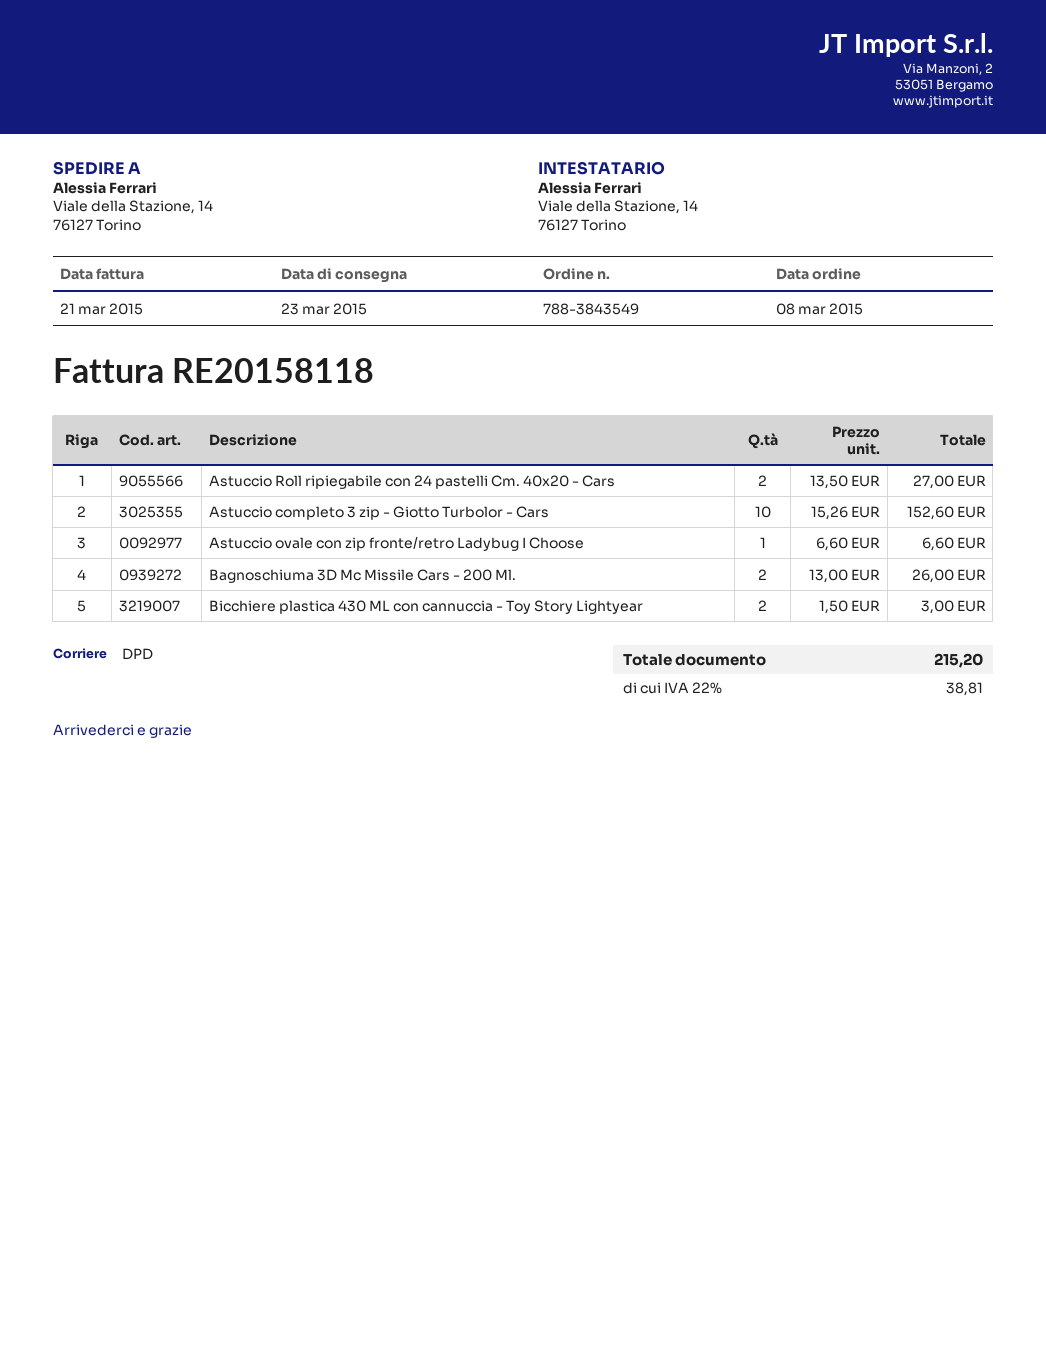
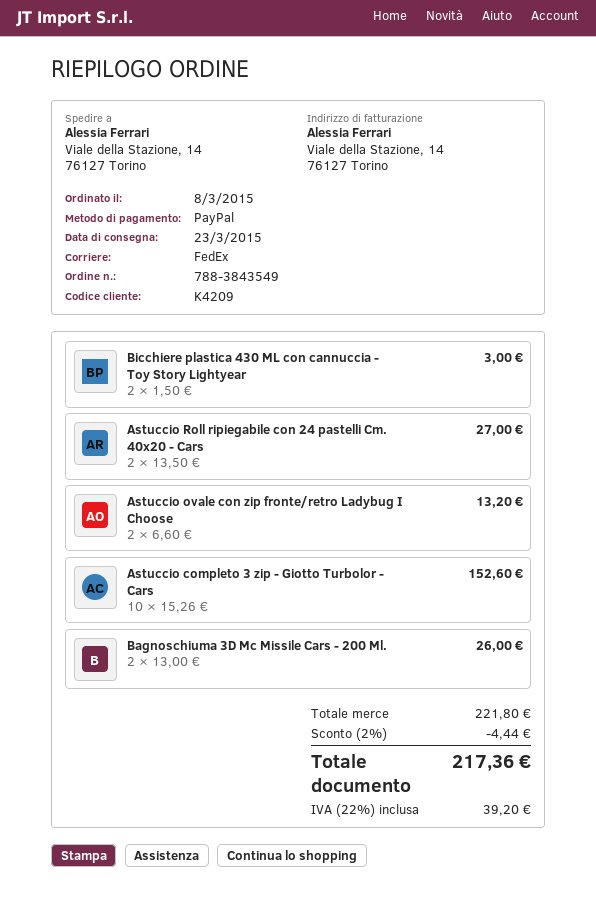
shipping method: DPD -> FedEx
Astuccio ovale con zip fronte/retro Ladybug I Choose: 1 x 6.60 = 6.60 -> 2 x 6.60 = 13.20
discount: none -> 2% = 4.44
tax: 22% = 38.81 -> 22% = 39.20
total: 215.20 -> 217.36

